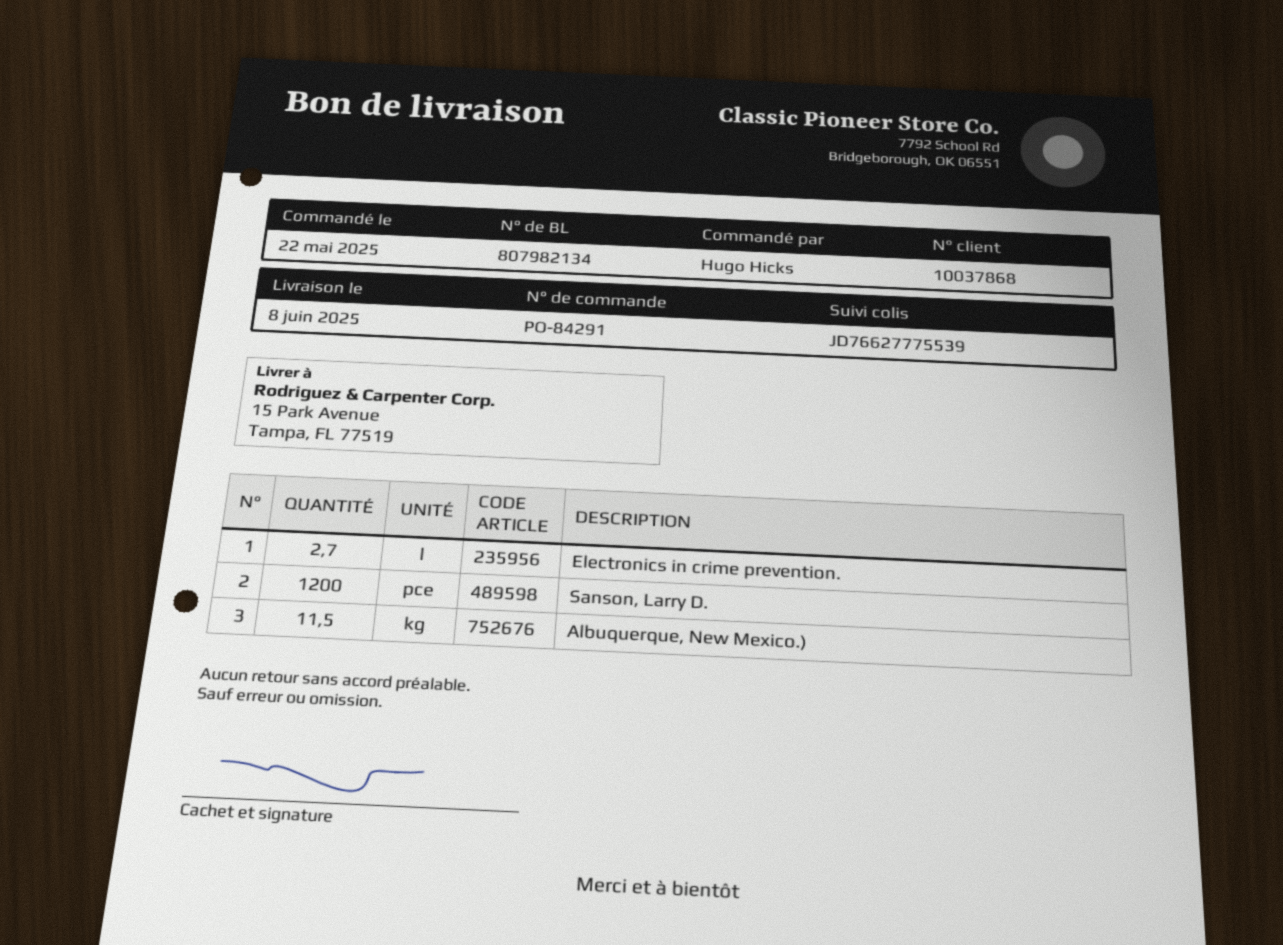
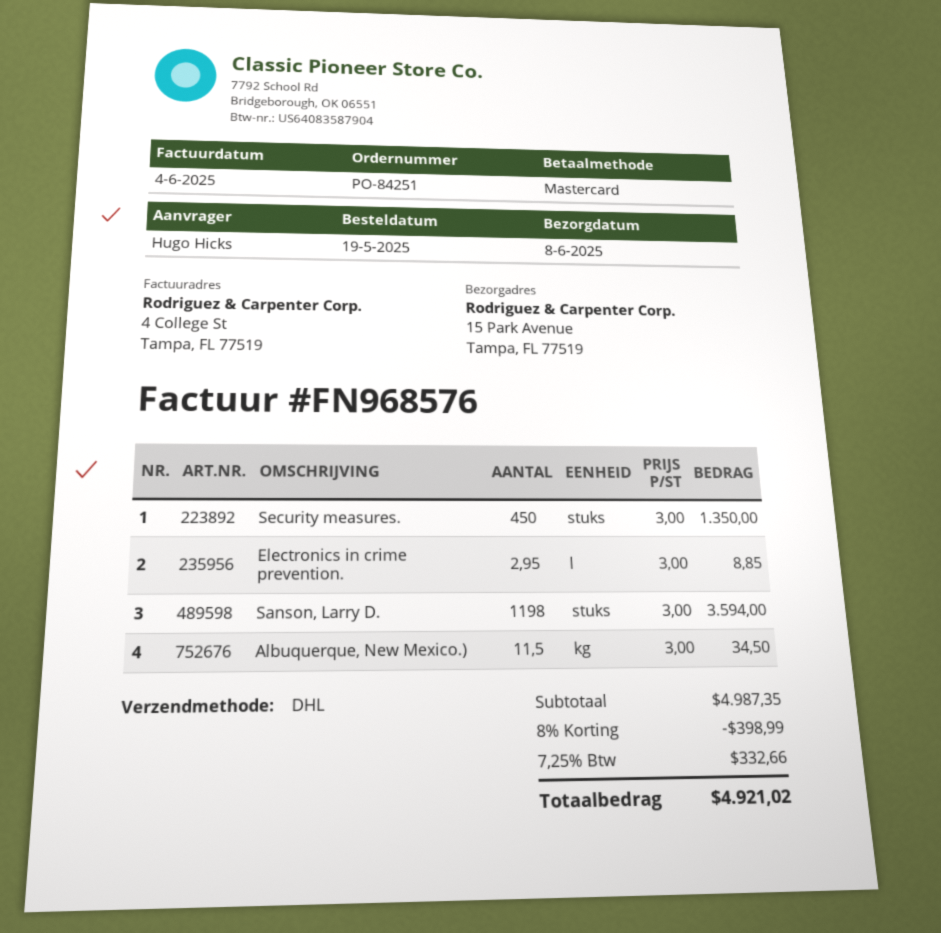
order number: PO-84291 -> PO-84251
order date: 2025-05-22 -> 2025-05-19
Electronics in crime prevention.: 2.7 -> 2.95
Sanson, Larry D.: 1200 -> 1198
Security measures.: none -> 450

